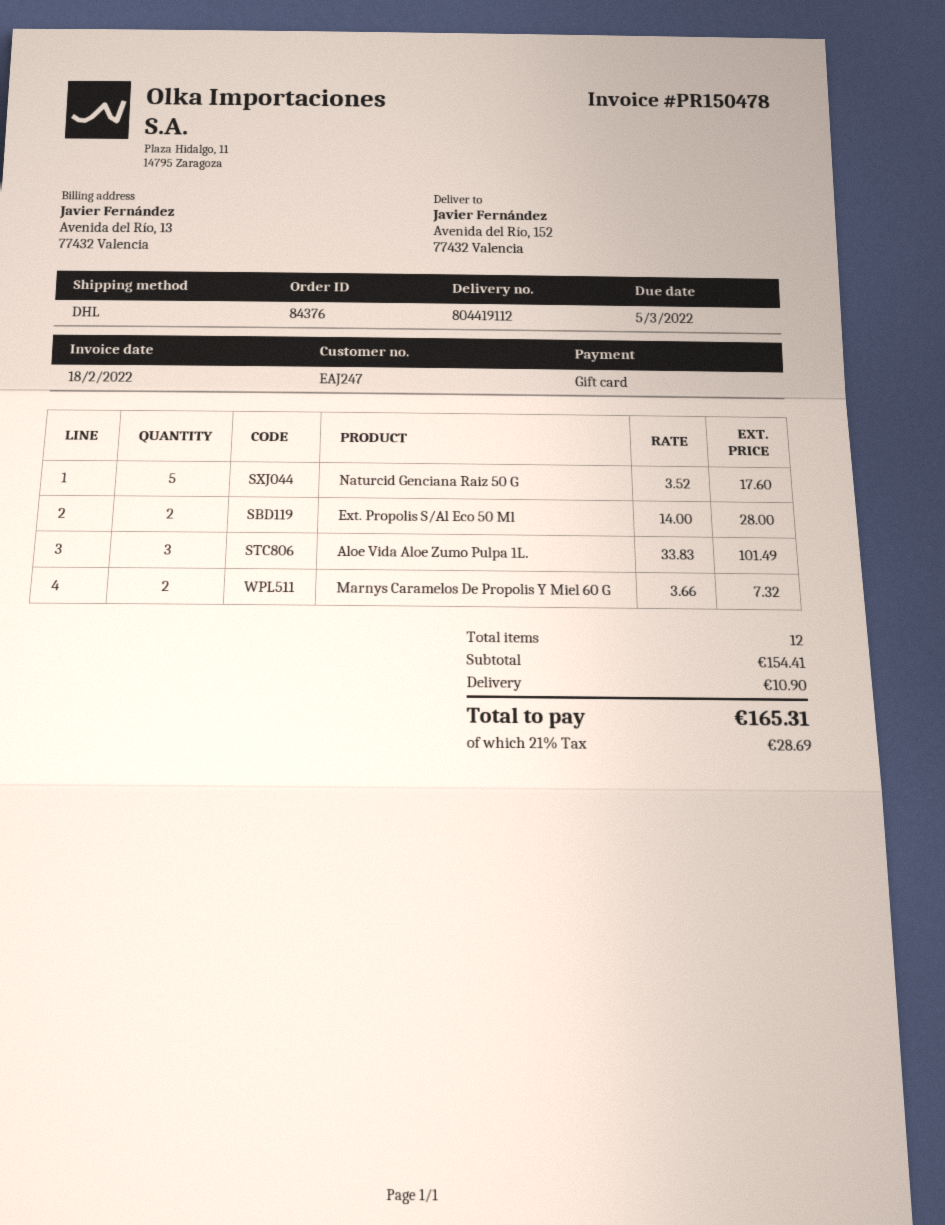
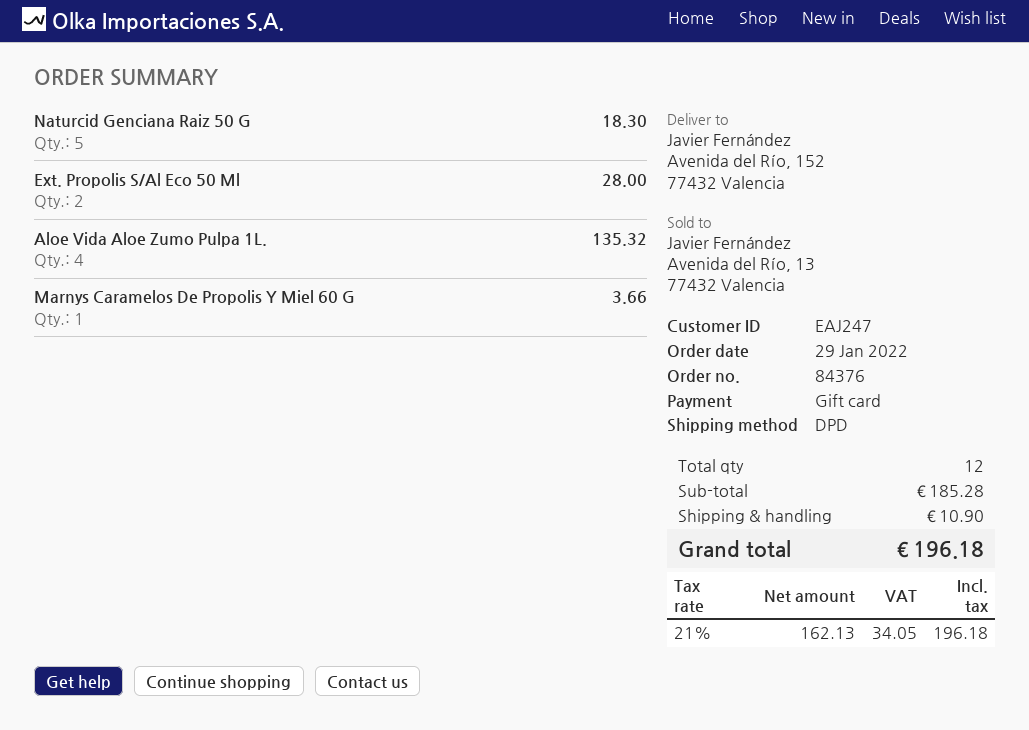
shipping method: DHL -> DPD
Naturcid Genciana Raiz 50 G: 5 for 17.60 -> 5 for 18.30
Aloe Vida Aloe Zumo Pulpa 1L.: 3 for 101.49 -> 4 for 135.32
Marnys Caramelos De Propolis Y Miel 60 G: 2 for 7.32 -> 1 for 3.66
subtotal: 154.41 -> 185.28
tax: 21% = 28.69 -> 21% = 34.05
total: 165.31 -> 196.18

